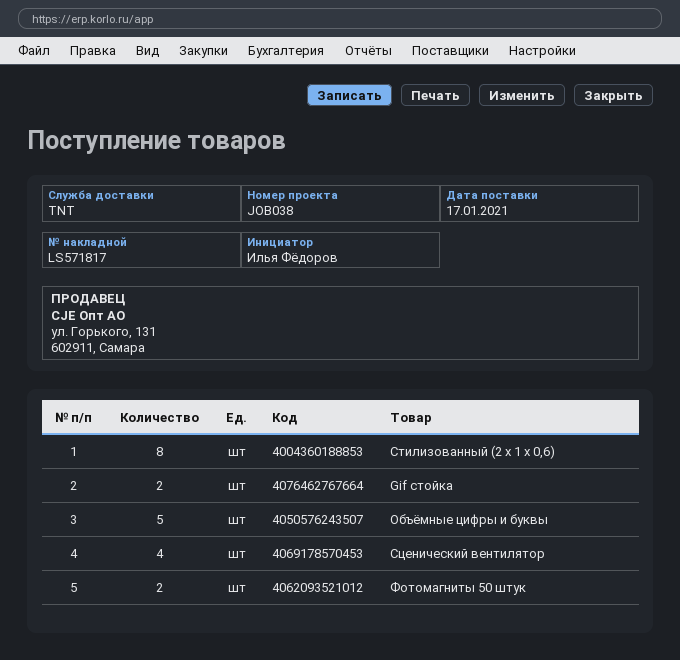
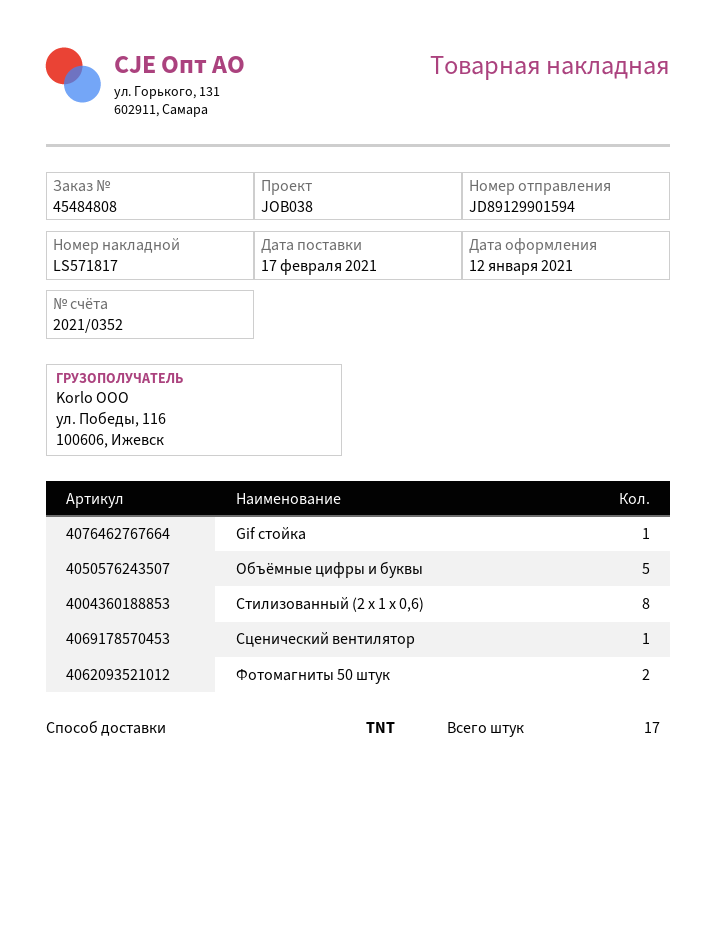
delivery date: 2021-01-17 -> 2021-02-17
Gif стойка: 2 -> 1
Сценический вентилятор: 4 -> 1

